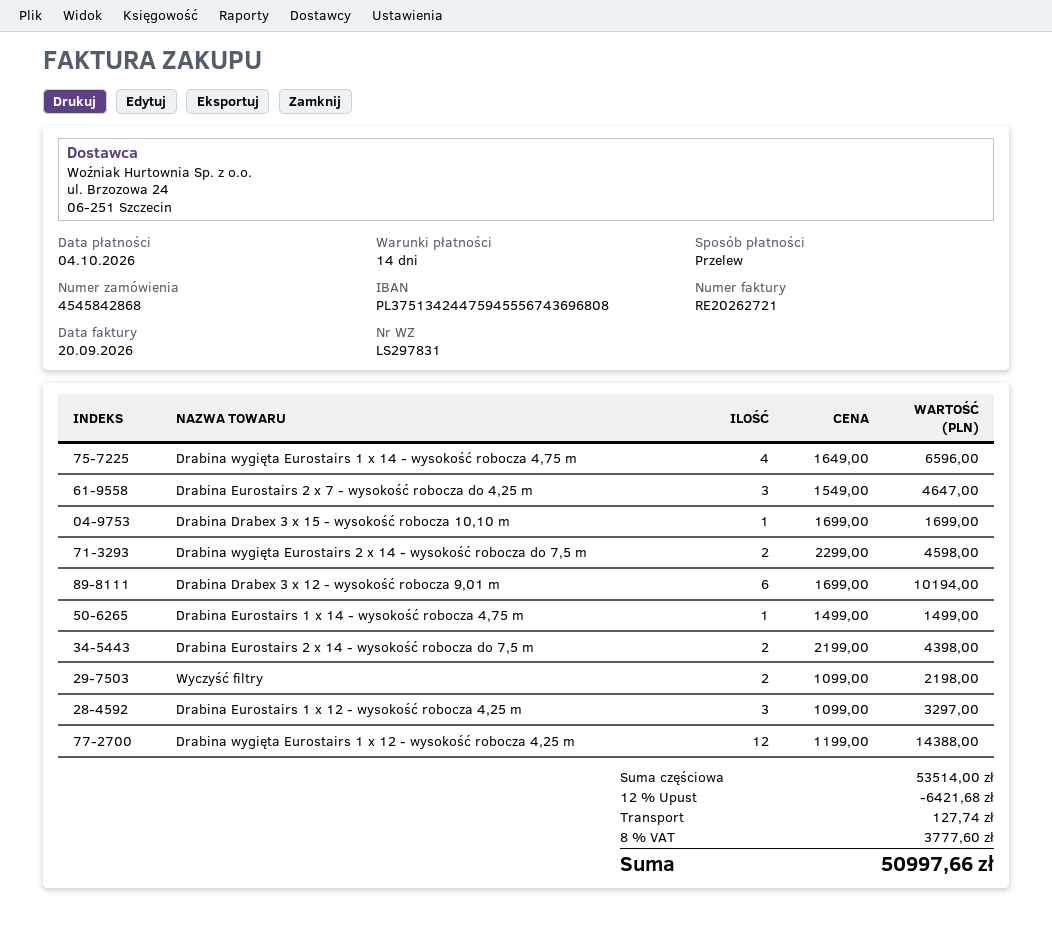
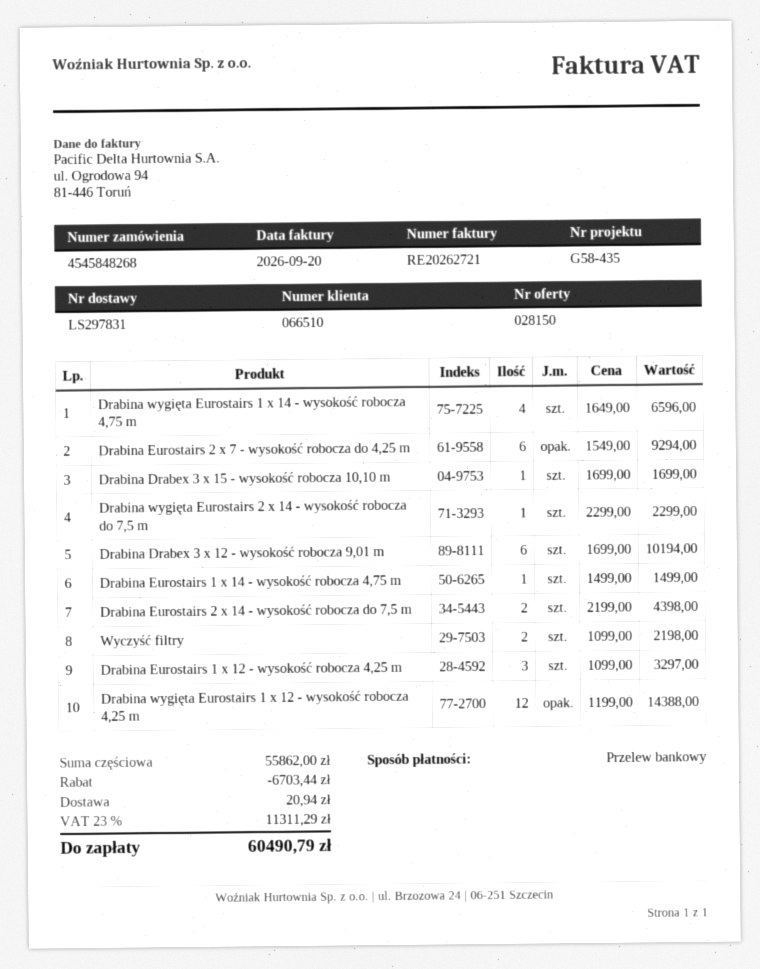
order number: 4545842868 -> 4545848268
Drabina Eurostairs 2 x 7 - wysokość robocza do 4,25 m: 3 x 1549.00 = 4647.00 -> 6 x 1549.00 = 9294.00
Drabina wygięta Eurostairs 2 x 14 - wysokość robocza do 7,5 m: 2 x 2299.00 = 4598.00 -> 1 x 2299.00 = 2299.00
subtotal: 53514.00 -> 55862.00
discount: 6421.68 -> 6703.44
shipping: 127.74 -> 20.94
tax: 8% = 3777.60 -> 23% = 11311.29
total: 50997.66 -> 60490.79

